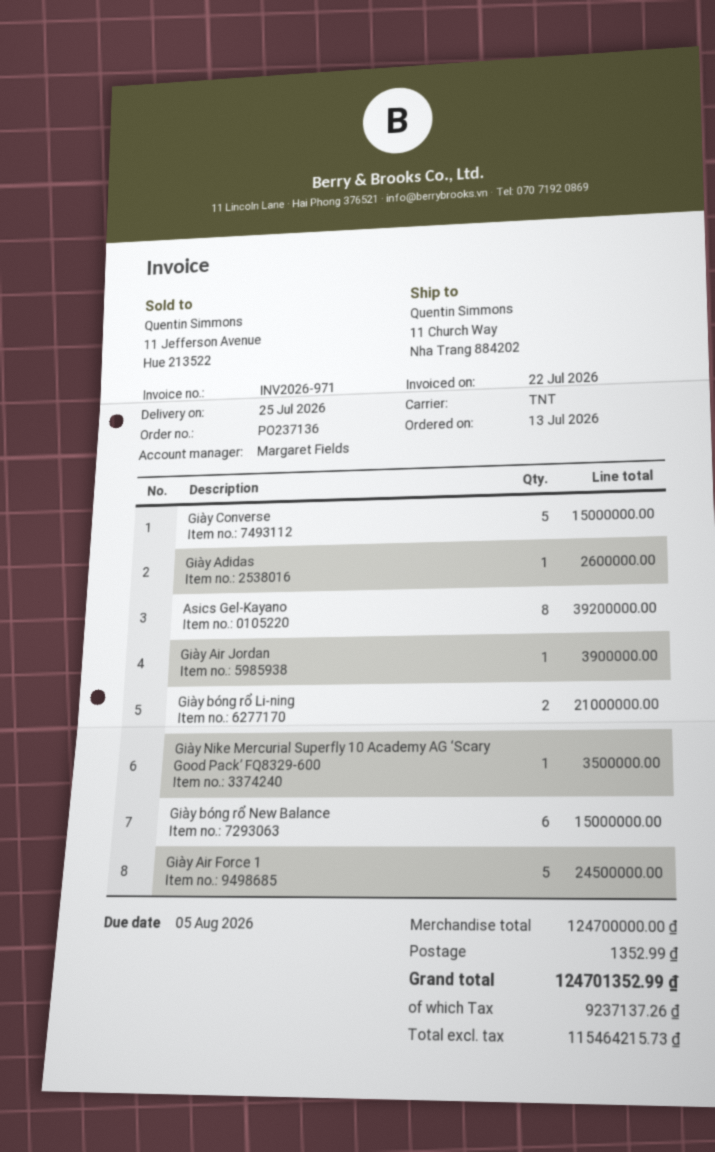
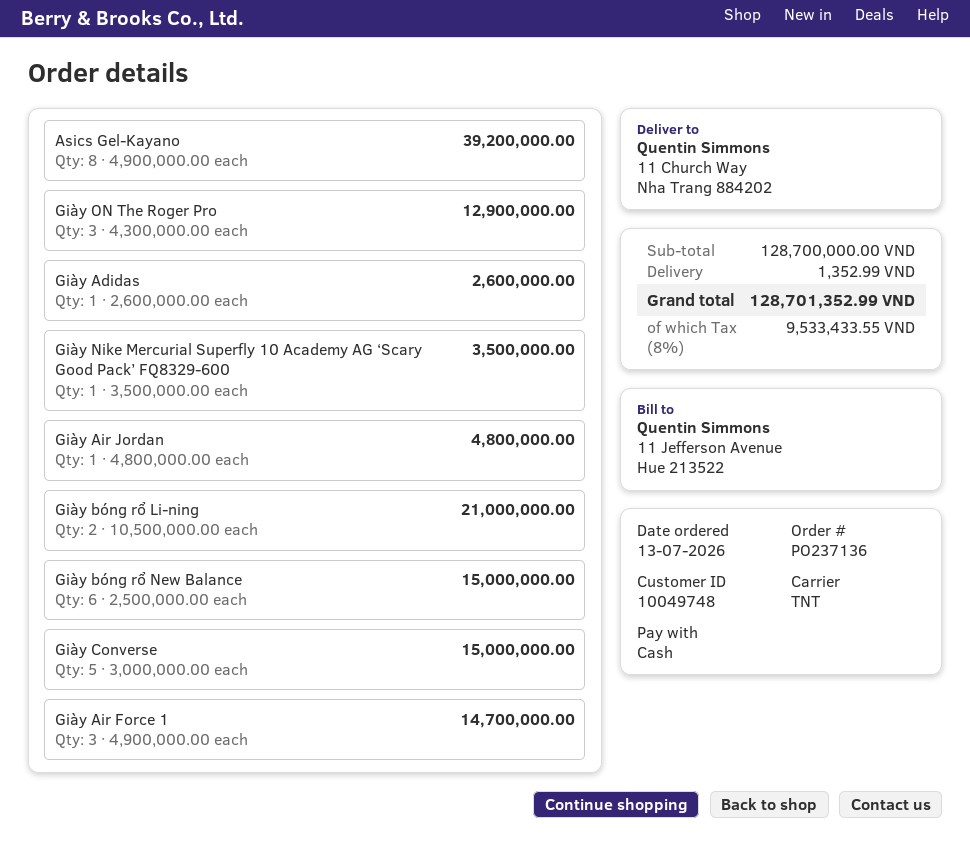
Giày Air Jordan: 1 for 3900000.00 -> 1 for 4800000.00
Giày Air Force 1: 5 for 24500000.00 -> 3 for 14700000.00
Giày ON The Roger Pro: none -> 3 for 12900000.00
subtotal: 124700000.00 -> 128700000.00
tax: 9237137.26 -> 9533433.55
total: 124701352.99 -> 128701352.99

